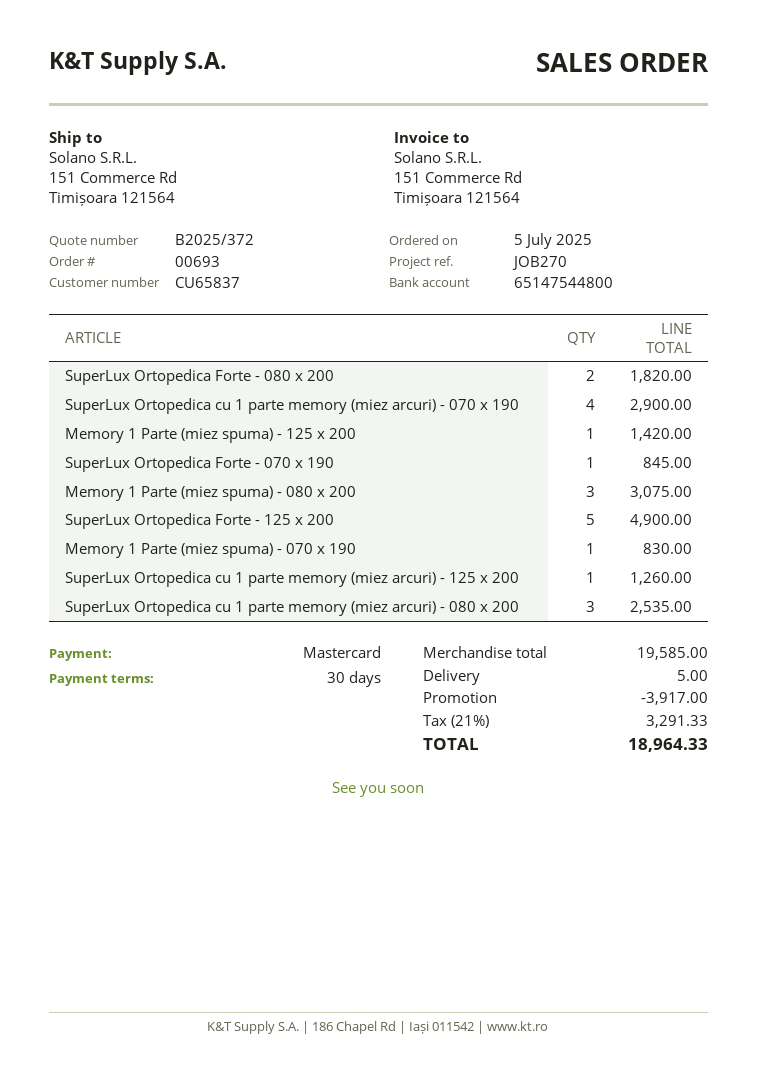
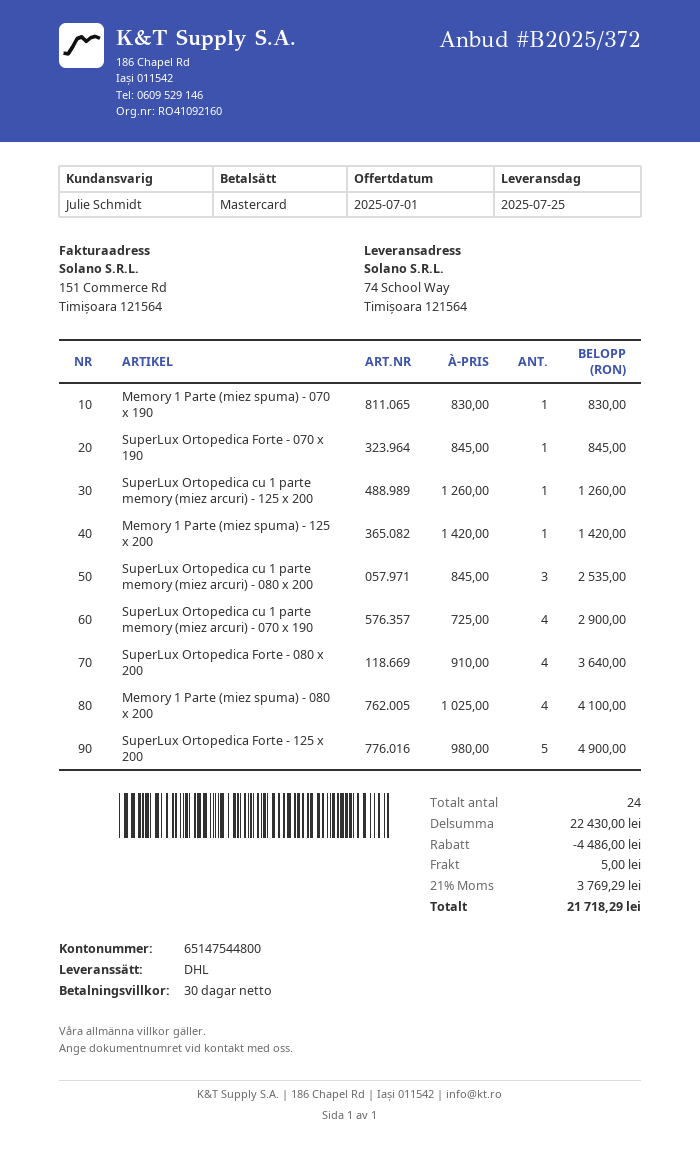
ship to: 151 Commerce Rd, Timișoara 121564 -> 74 School Way, Timișoara 121564
SuperLux Ortopedica Forte - 080 x 200: 2 for 1820.00 -> 4 for 3640.00
Memory 1 Parte (miez spuma) - 080 x 200: 3 for 3075.00 -> 4 for 4100.00
subtotal: 19585.00 -> 22430.00
discount: 3917.00 -> 4486.00
tax: 21% = 3291.33 -> 21% = 3769.29
total: 18964.33 -> 21718.29

